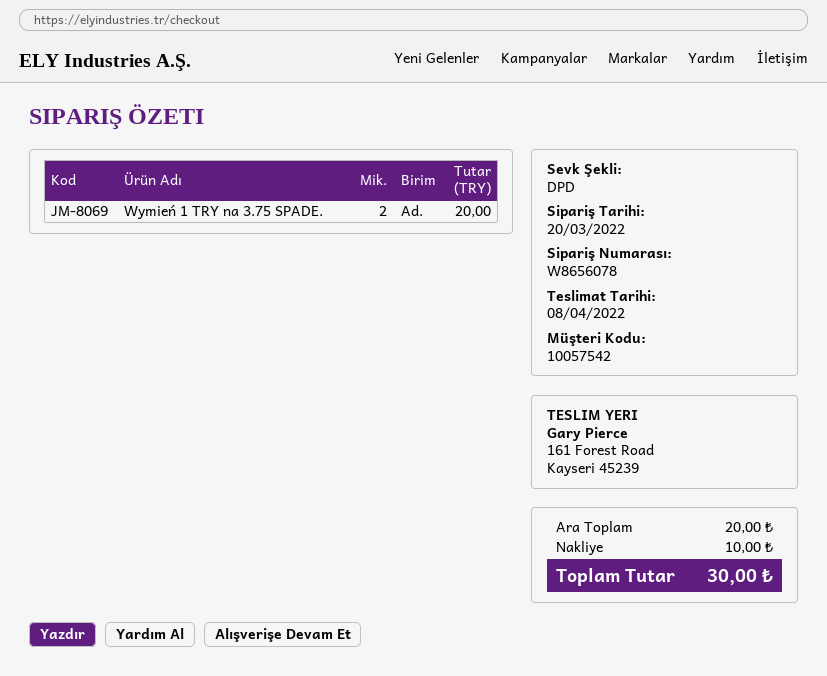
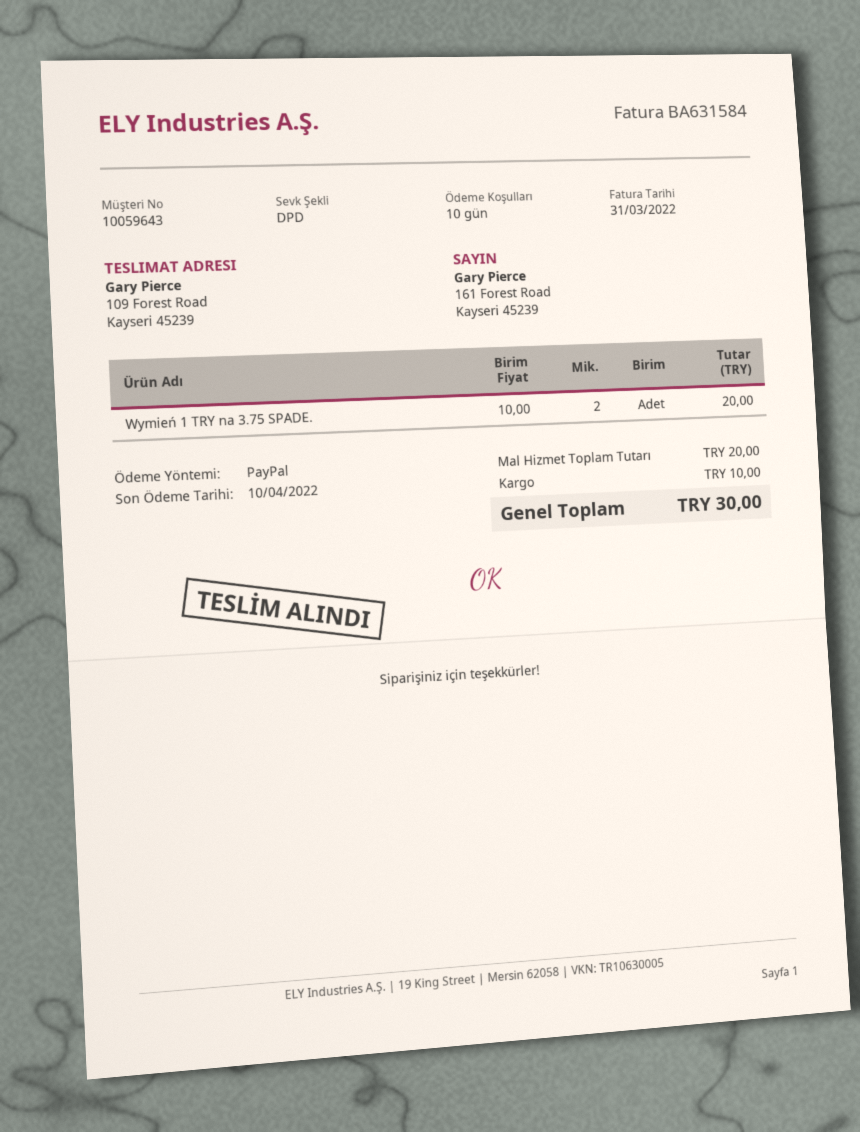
customer number: 10057542 -> 10059643
ship to: 161 Forest Road, Kayseri 45239 -> 109 Forest Road, Kayseri 45239

